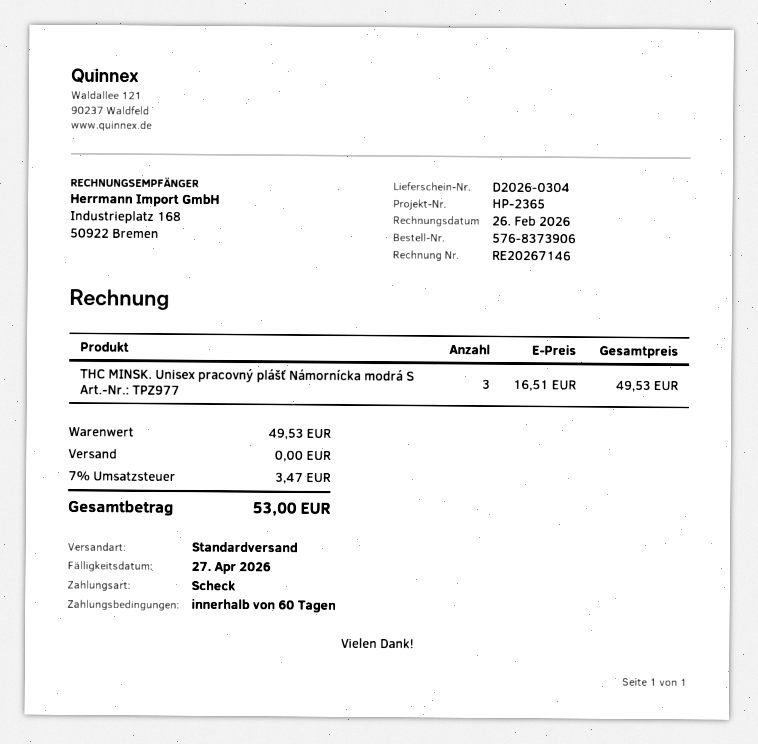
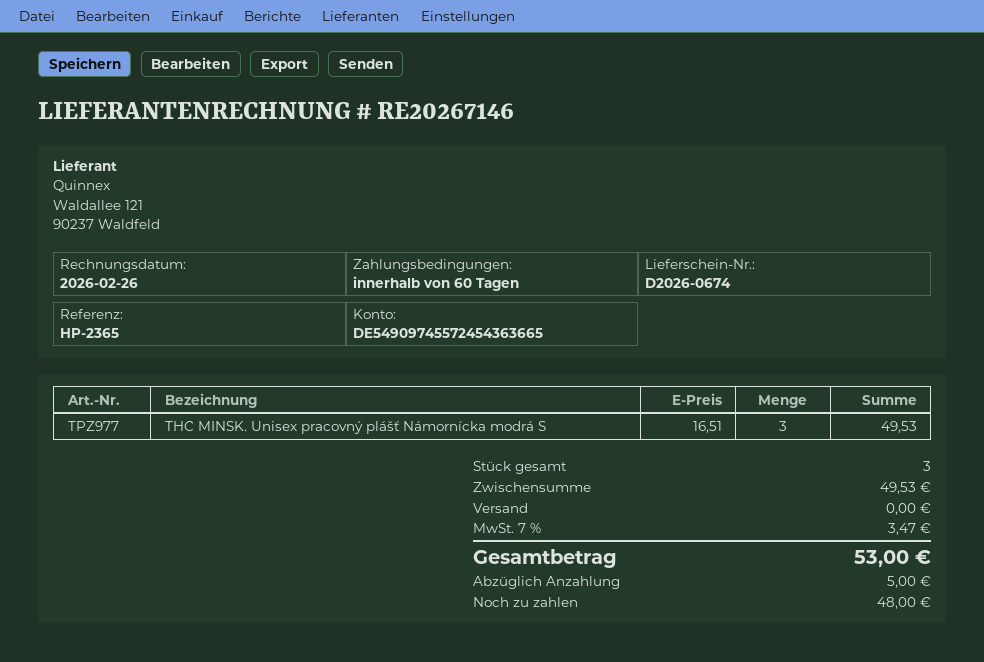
delivery note number: D2026-0304 -> D2026-0674

